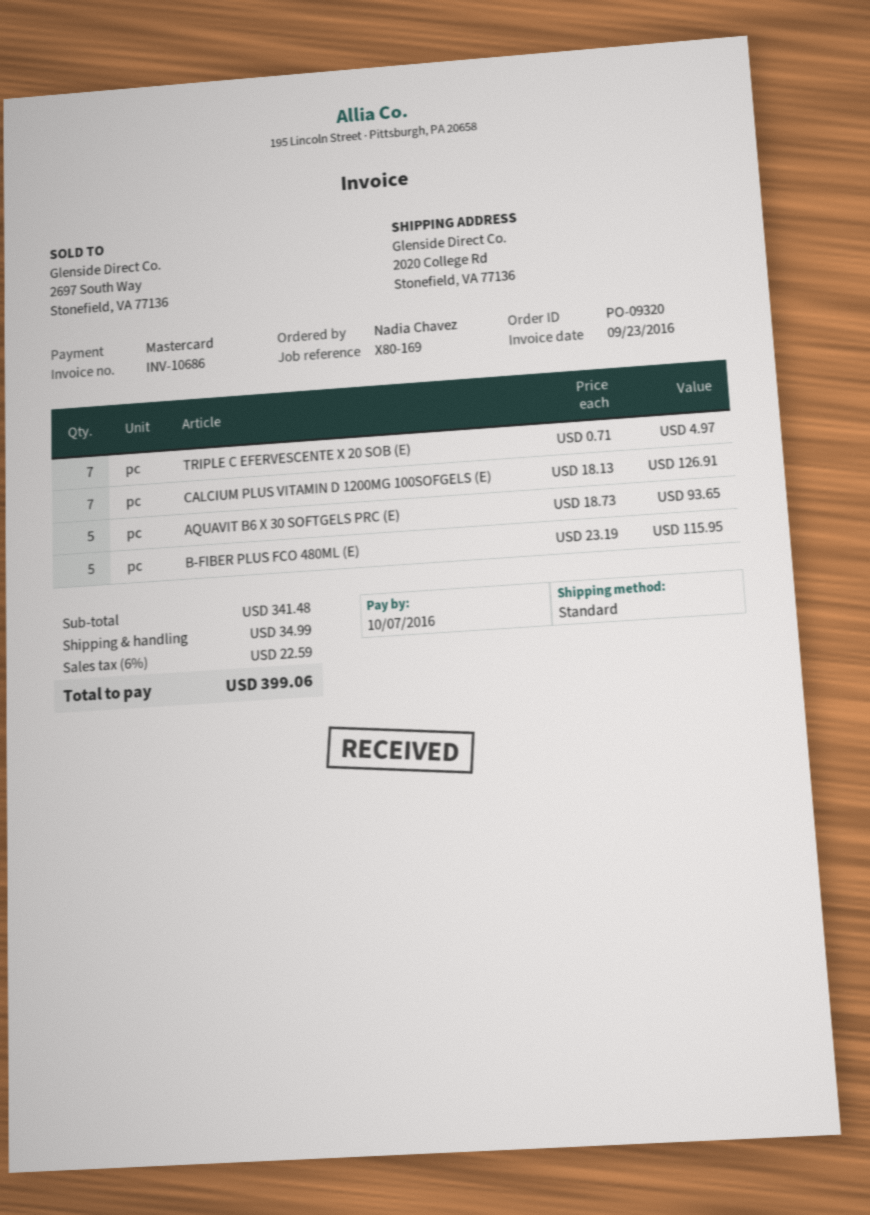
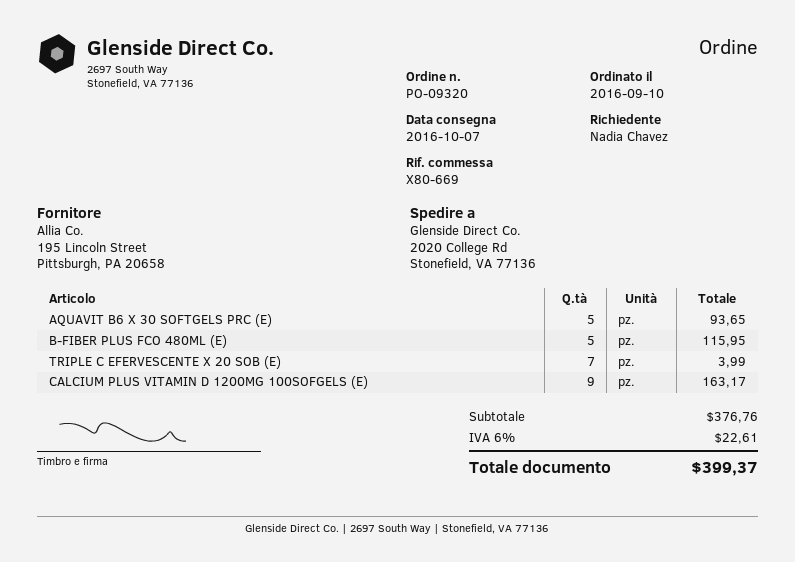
reference: X80-169 -> X80-669
TRIPLE C EFERVESCENTE X 20 SOB (E): 7 for 4.97 -> 7 for 3.99
CALCIUM PLUS VITAMIN D 1200MG 100SOFGELS (E): 7 for 126.91 -> 9 for 163.17
subtotal: 341.48 -> 376.76
shipping: 34.99 -> none
tax: 6% = 22.59 -> 6% = 22.61
total: 399.06 -> 399.37

